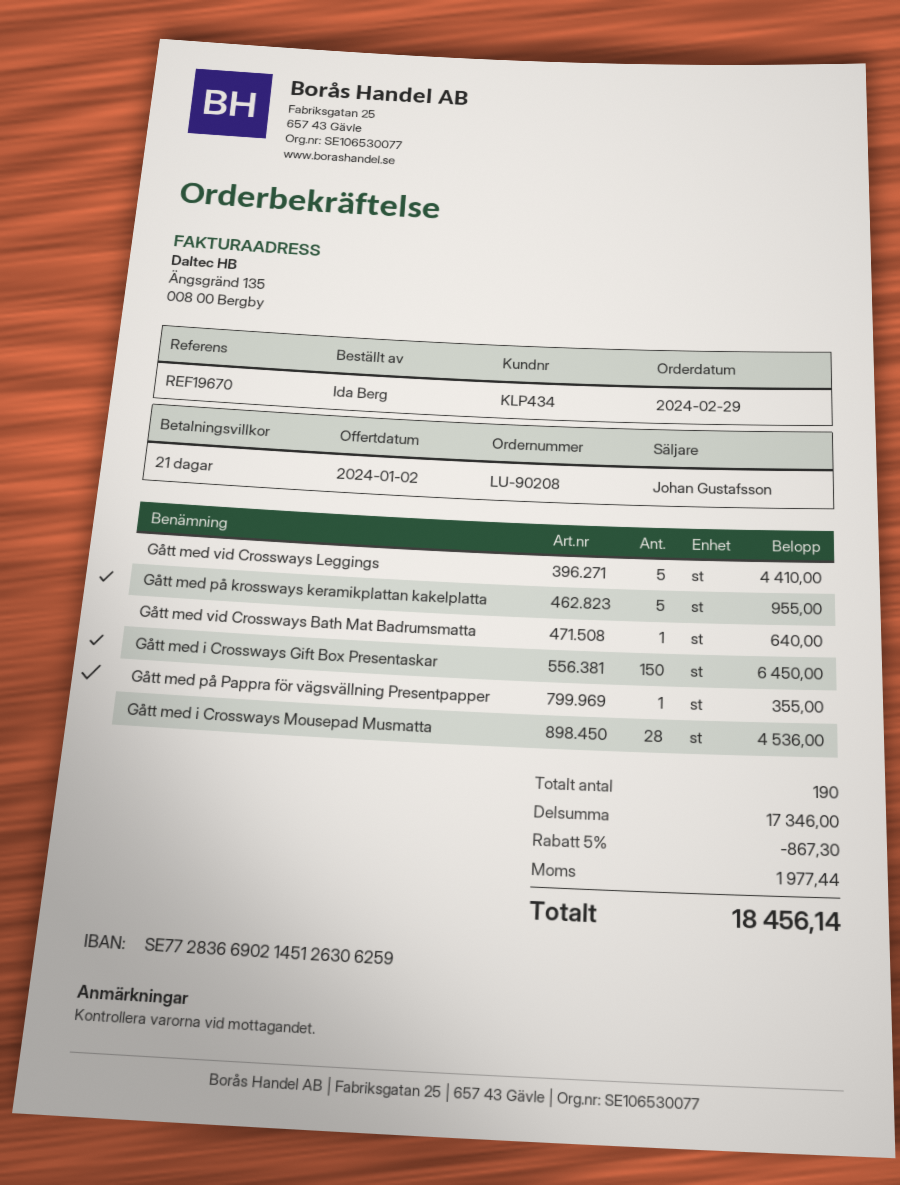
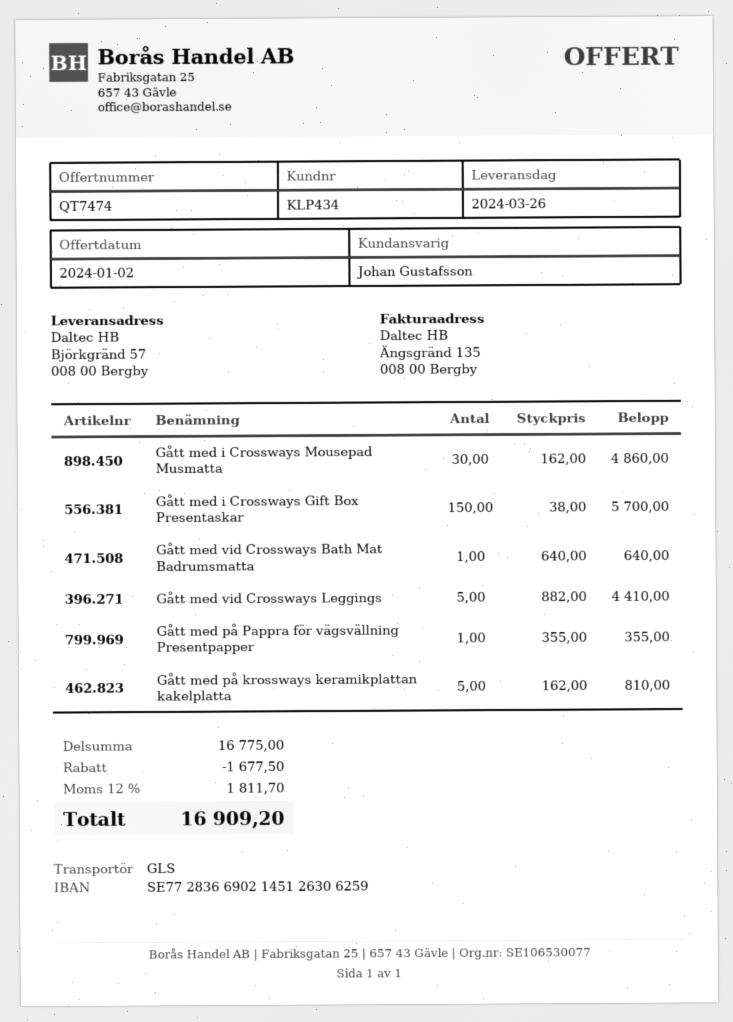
Gått med på krossways keramikplattan kakelplatta: 5 for 955.00 -> 5 for 810.00
Gått med i Crossways Gift Box Presentaskar: 150 for 6450.00 -> 150 for 5700.00
Gått med i Crossways Mousepad Musmatta: 28 for 4536.00 -> 30 for 4860.00
subtotal: 17346.00 -> 16775.00
discount: 867.30 -> 1677.50
tax: 1977.44 -> 1811.70
total: 18456.14 -> 16909.20

